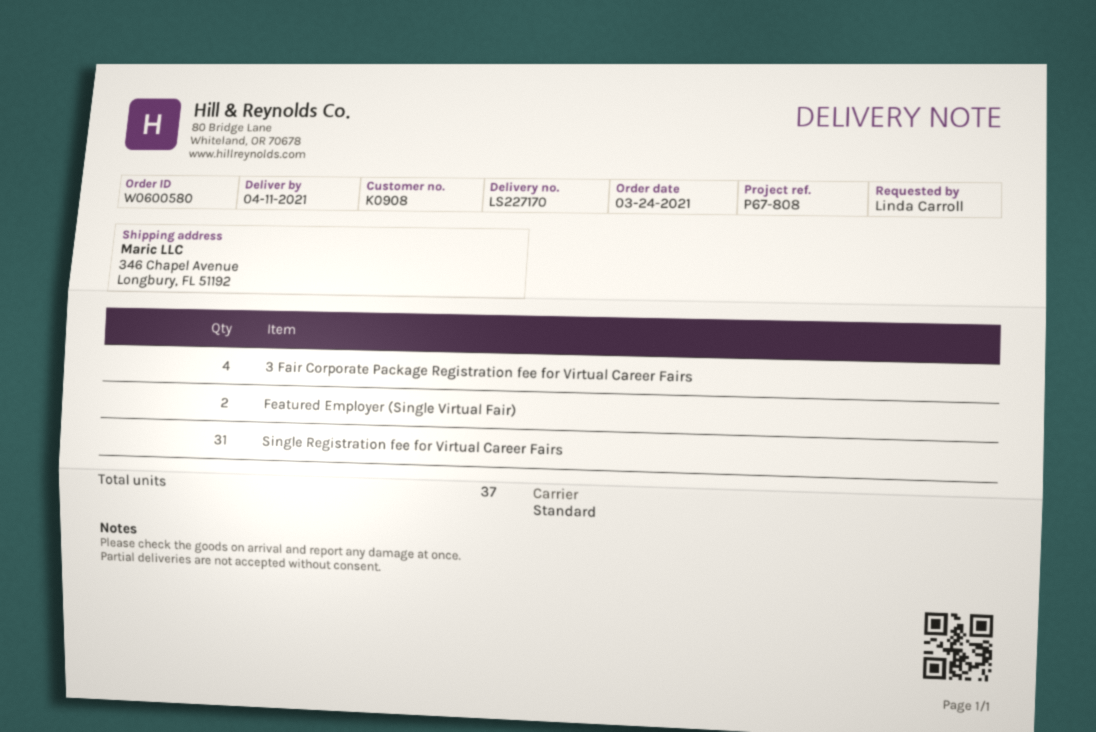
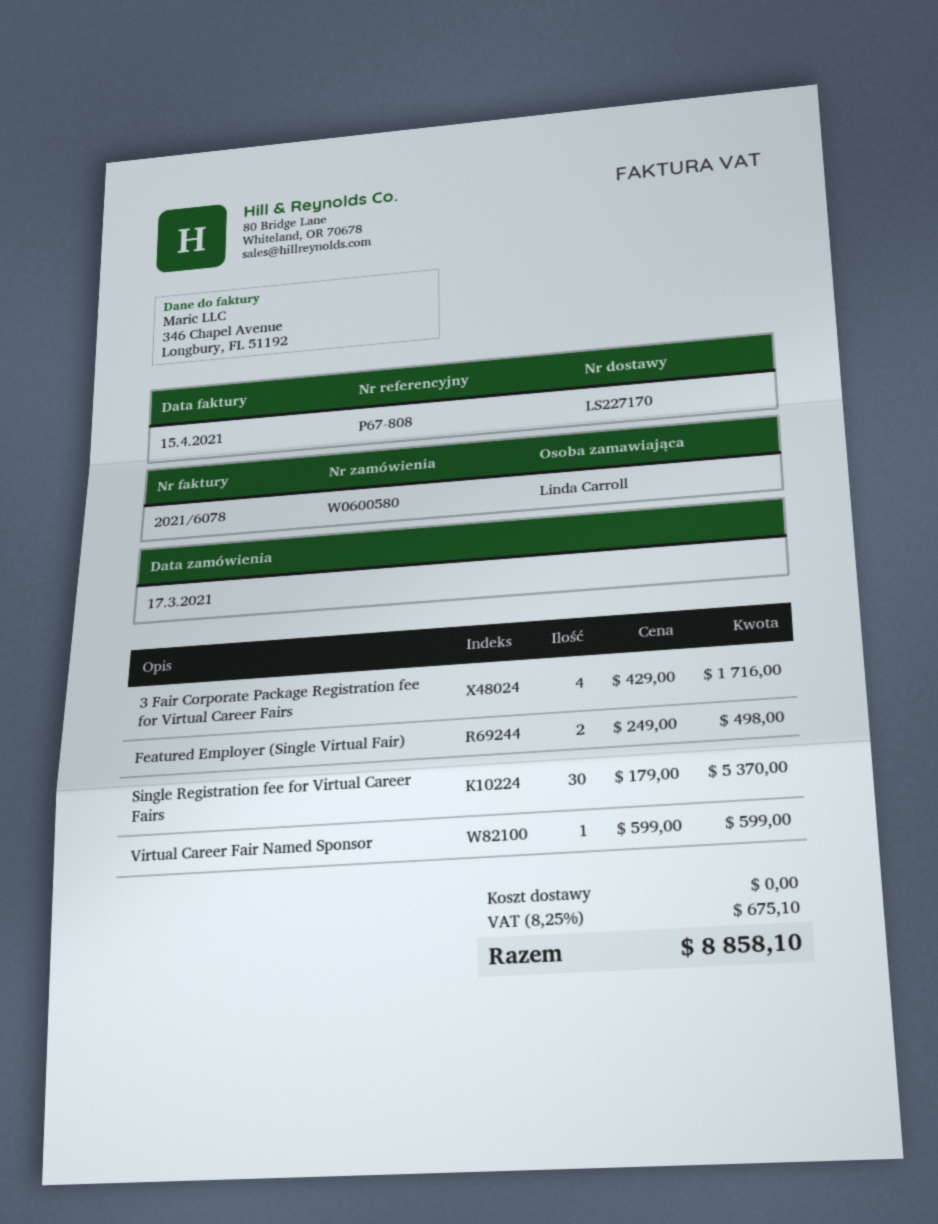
order date: 2021-03-24 -> 2021-03-17
Single Registration fee for Virtual Career Fairs: 31 -> 30
Virtual Career Fair Named Sponsor: none -> 1

